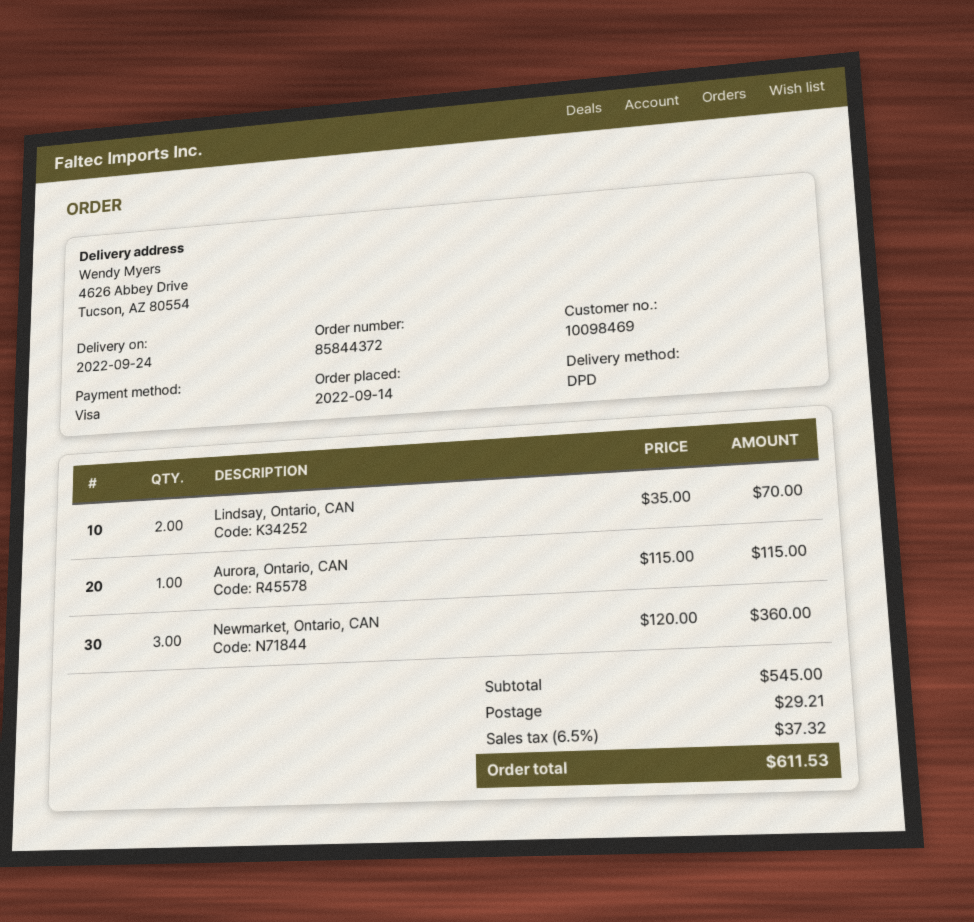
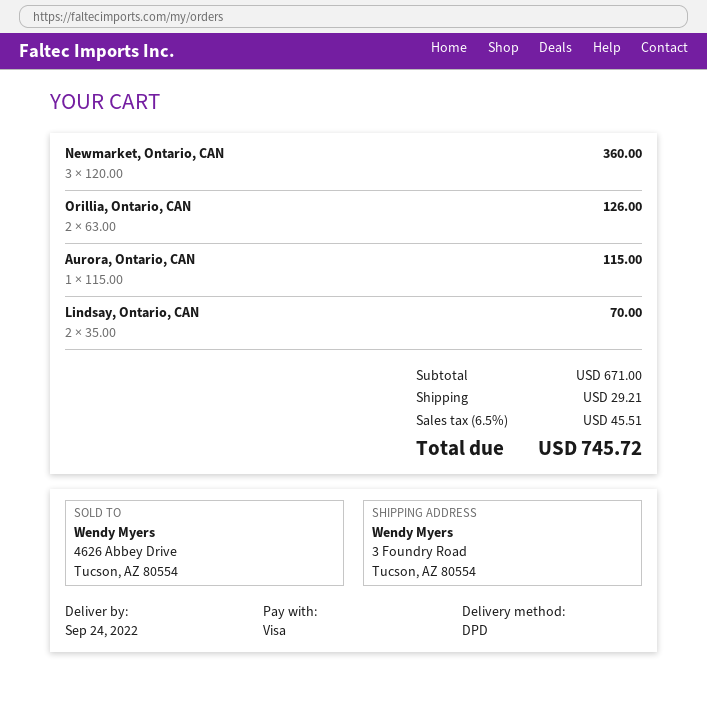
ship to: 4626 Abbey Drive, Tucson, AZ 80554 -> 3 Foundry Road, Tucson, AZ 80554
Orillia, Ontario, CAN: none -> 2 x 63.00 = 126.00
subtotal: 545.00 -> 671.00
tax: 6.5% = 37.32 -> 6.5% = 45.51
total: 611.53 -> 745.72

